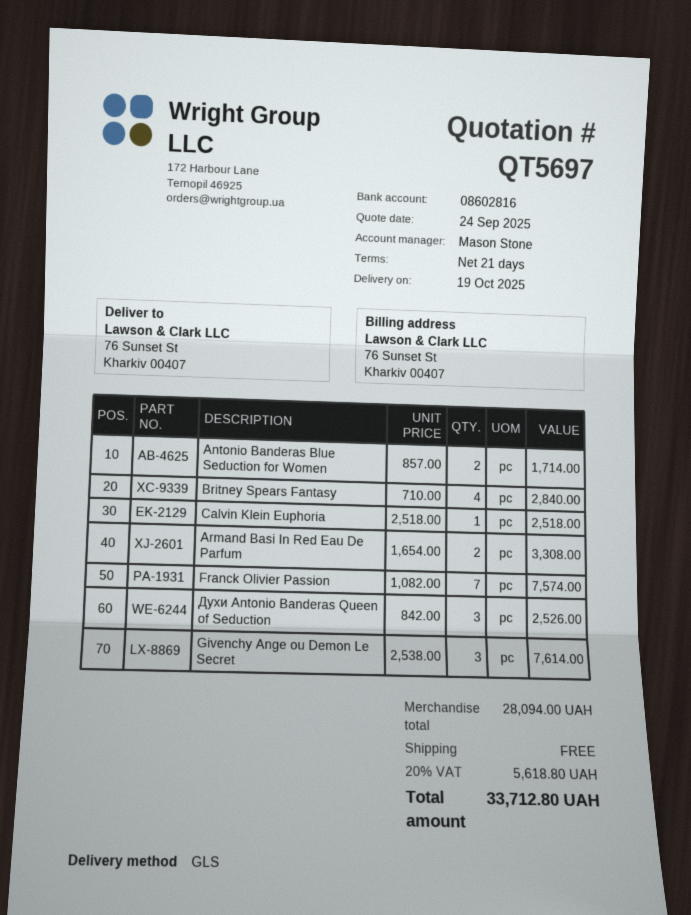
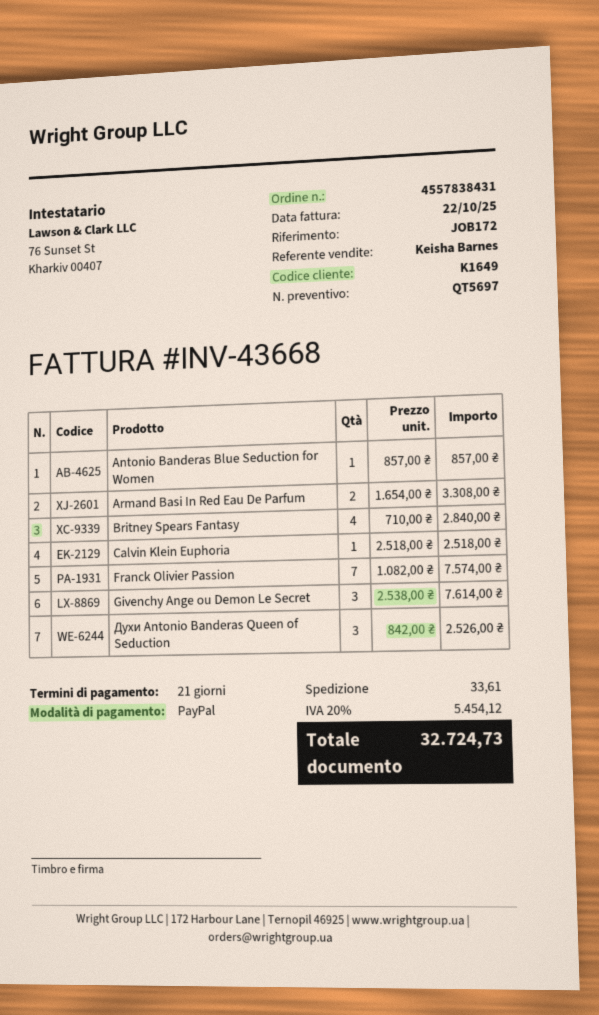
sales rep: Mason Stone -> Keisha Barnes
Antonio Banderas Blue Seduction for Women: 2 x 857.00 = 1714.00 -> 1 x 857.00 = 857.00
shipping: 0.00 -> 33.61
tax: 20% = 5618.80 -> 20% = 5454.12
total: 33712.80 -> 32724.73

